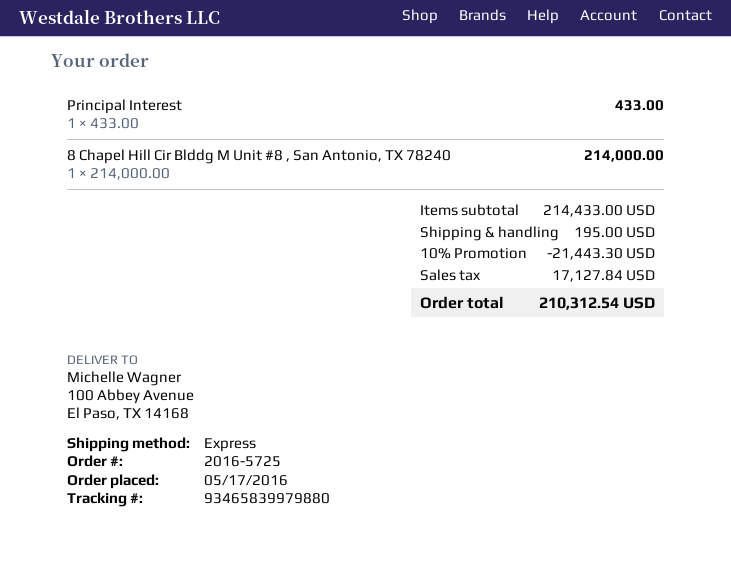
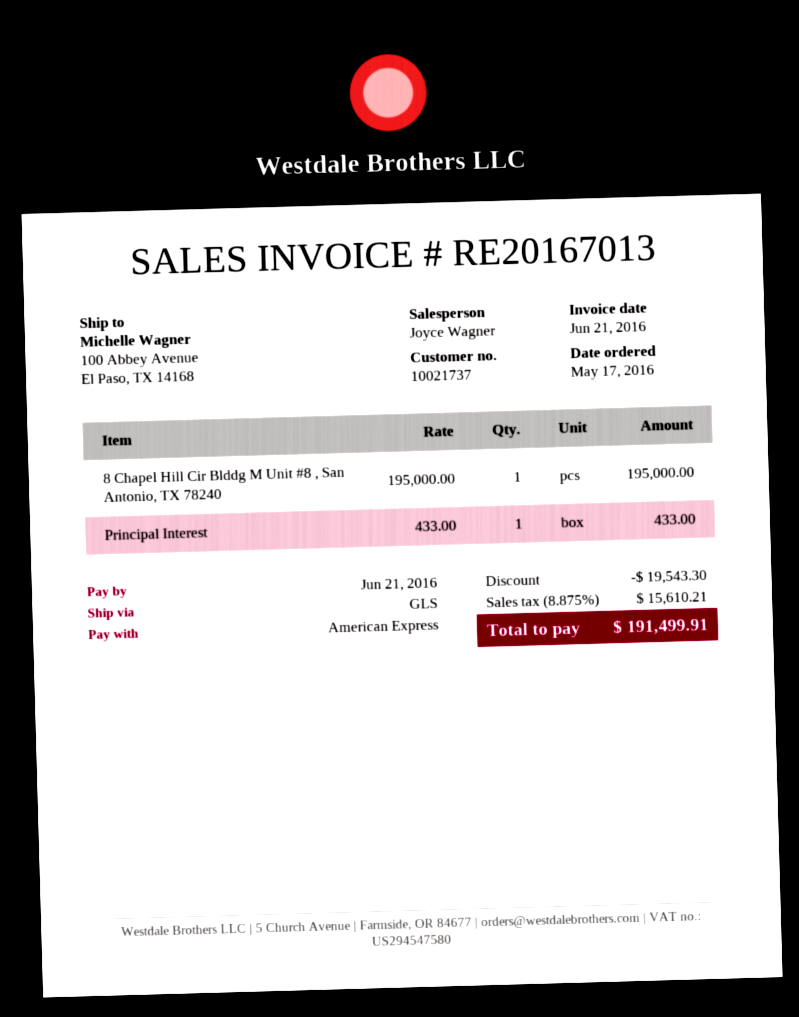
shipping method: express -> GLS
8 Chapel Hill Cir Blddg M Unit #8 , San Antonio, TX 78240: 1 x 214000.00 = 214000.00 -> 1 x 195000.00 = 195000.00
discount: 21443.30 -> 19543.30
shipping: 195.00 -> none
tax: 17127.84 -> 15610.21
total: 210312.54 -> 191499.91

